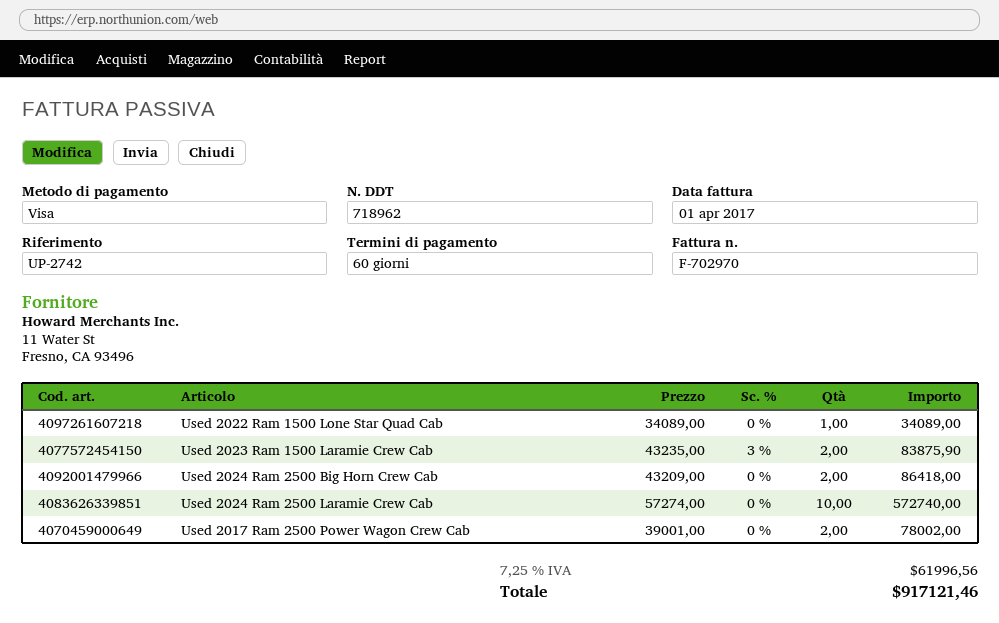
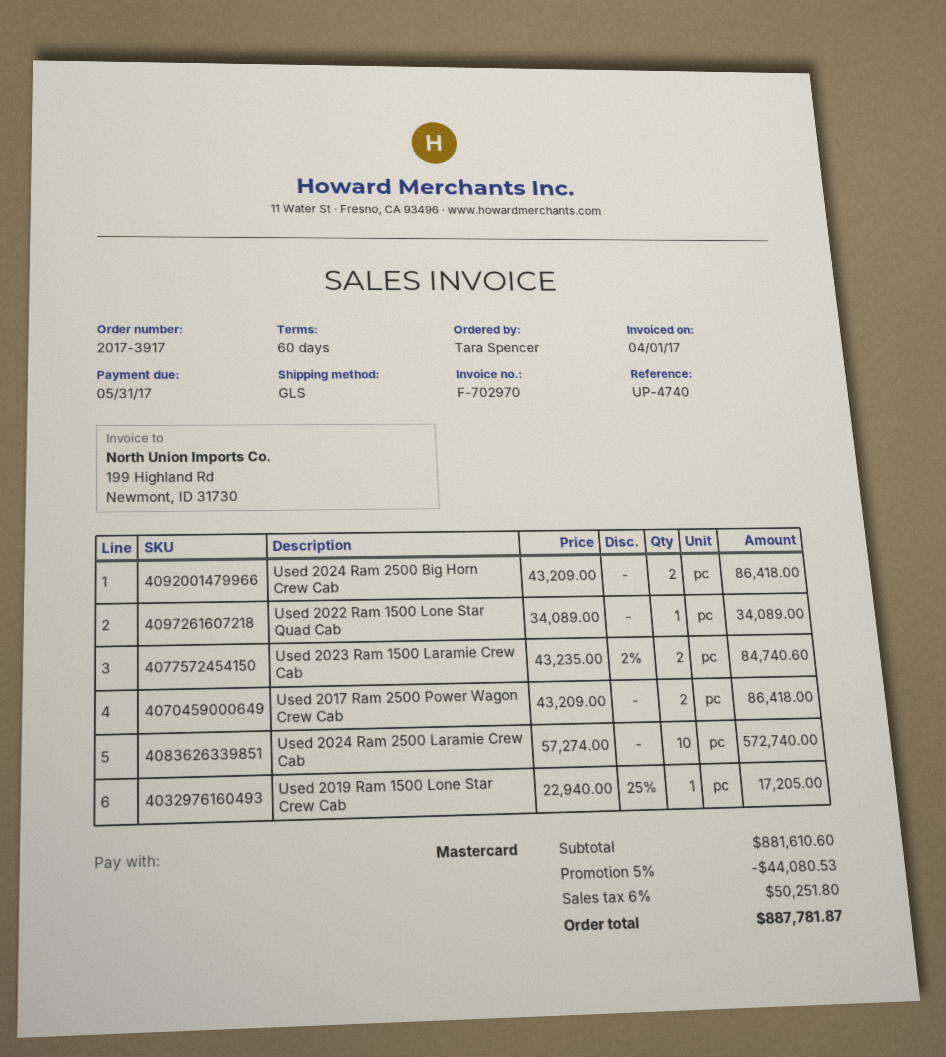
reference: UP-2742 -> UP-4740
payment method: Visa -> Mastercard
Used 2023 Ram 1500 Laramie Crew Cab: 2 x 43235.00 - 3% = 83875.90 -> 2 x 43235.00 - 2% = 84740.60
Used 2017 Ram 2500 Power Wagon Crew Cab: 2 x 39001.00 = 78002.00 -> 2 x 43209.00 = 86418.00
Used 2019 Ram 1500 Lone Star Crew Cab: none -> 1 x 22940.00 - 25% = 17205.00
discount: none -> 5% = 44080.53
tax: 7.25% = 61996.56 -> 6% = 50251.80
total: 917121.46 -> 887781.87

